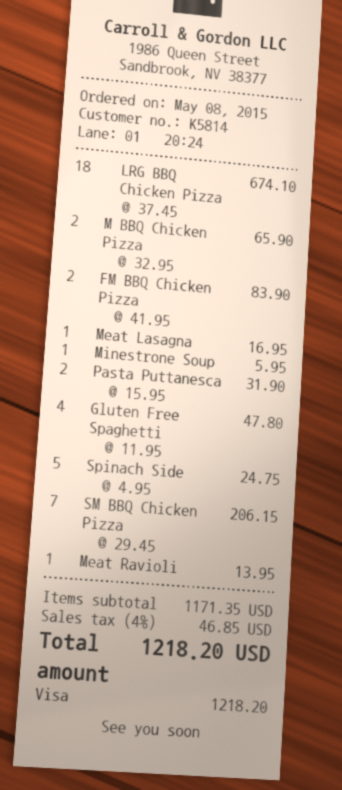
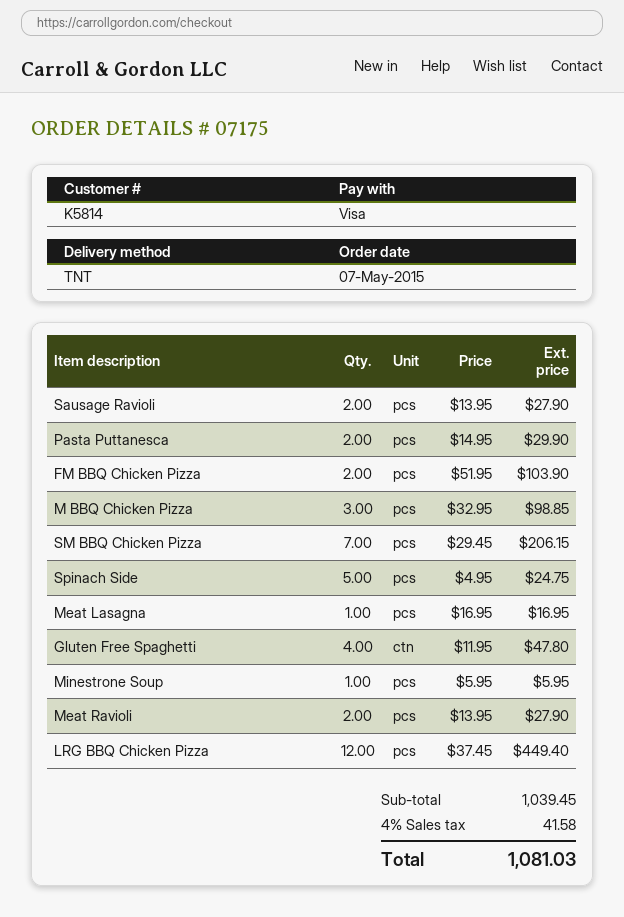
order date: 2015-05-08 -> 2015-05-07
LRG BBQ Chicken Pizza: 18 x 37.45 = 674.10 -> 12 x 37.45 = 449.40
M BBQ Chicken Pizza: 2 x 32.95 = 65.90 -> 3 x 32.95 = 98.85
FM BBQ Chicken Pizza: 2 x 41.95 = 83.90 -> 2 x 51.95 = 103.90
Pasta Puttanesca: 2 x 15.95 = 31.90 -> 2 x 14.95 = 29.90
Meat Ravioli: 1 x 13.95 = 13.95 -> 2 x 13.95 = 27.90
Sausage Ravioli: none -> 2 x 13.95 = 27.90
subtotal: 1171.35 -> 1039.45
tax: 4% = 46.85 -> 4% = 41.58
total: 1218.20 -> 1081.03

